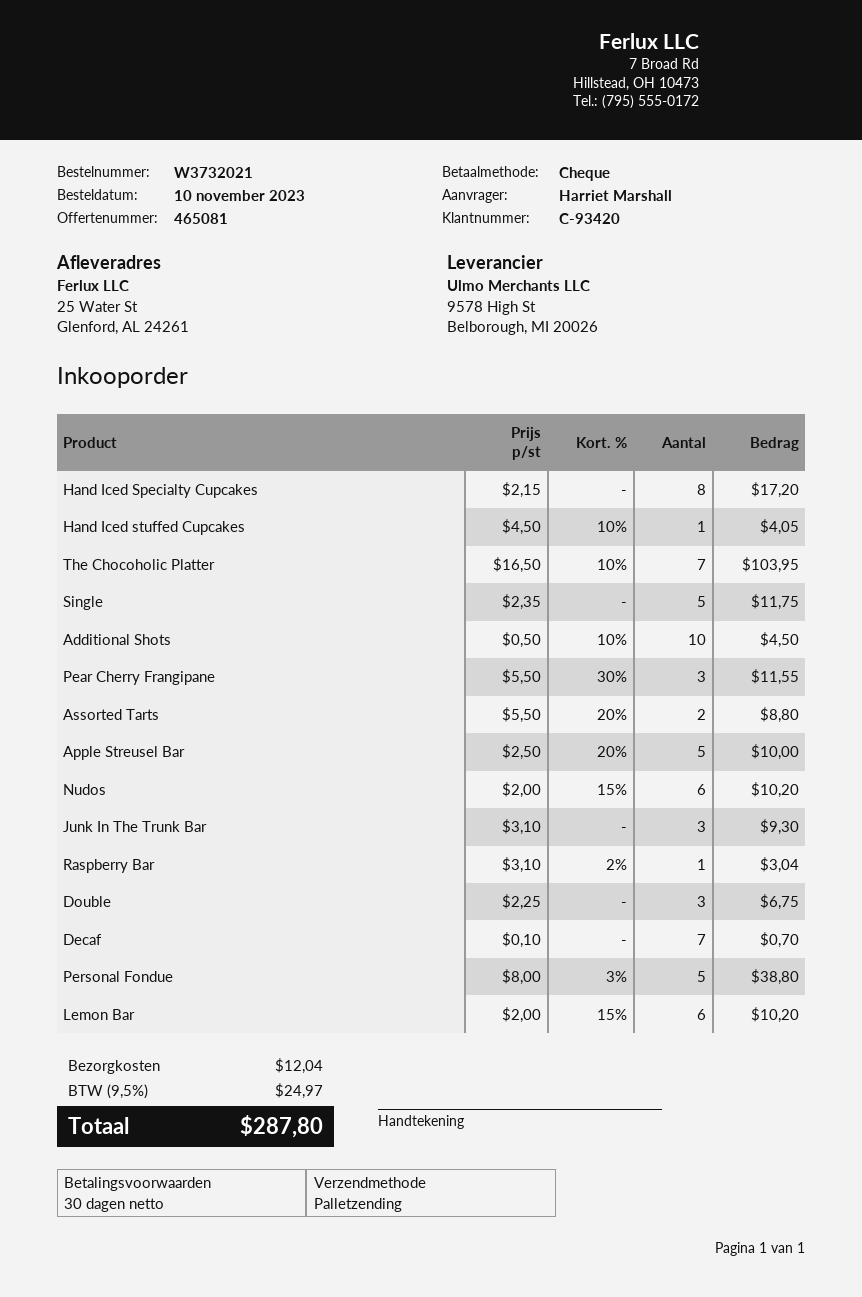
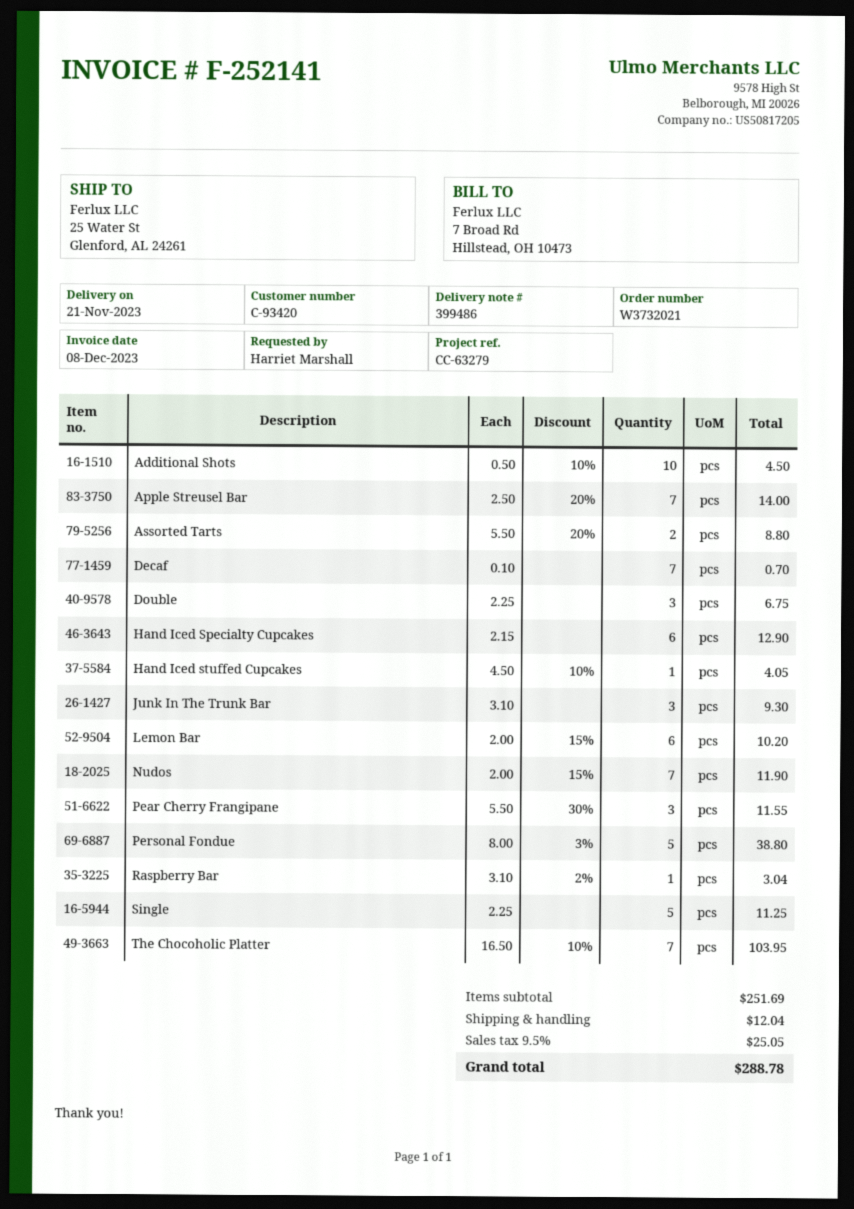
Hand Iced Specialty Cupcakes: 8 x 2.15 = 17.20 -> 6 x 2.15 = 12.90
Single: 5 x 2.35 = 11.75 -> 5 x 2.25 = 11.25
Apple Streusel Bar: 5 x 2.50 - 20% = 10.00 -> 7 x 2.50 - 20% = 14.00
Nudos: 6 x 2.00 - 15% = 10.20 -> 7 x 2.00 - 15% = 11.90
tax: 9.5% = 24.97 -> 9.5% = 25.05
total: 287.80 -> 288.78

